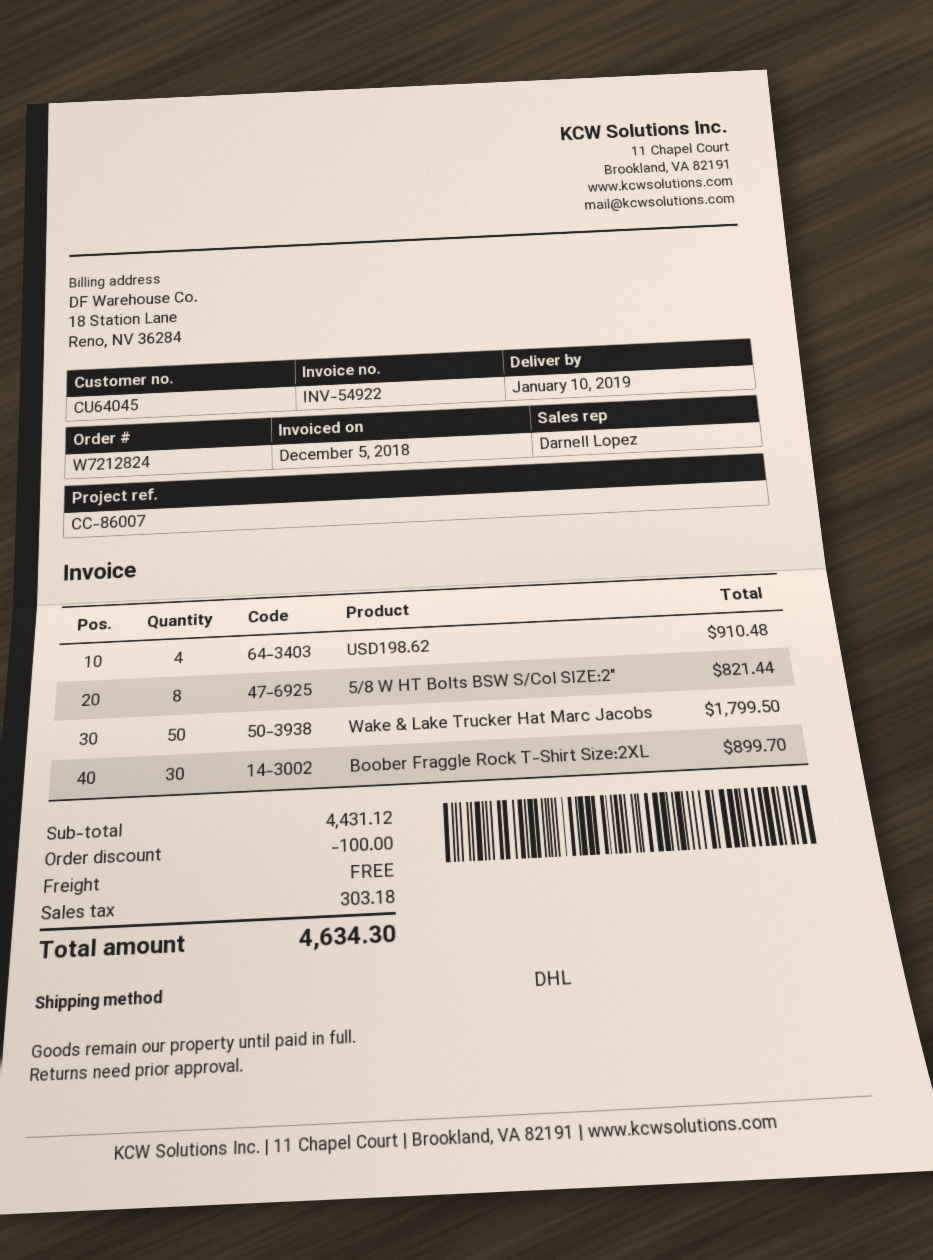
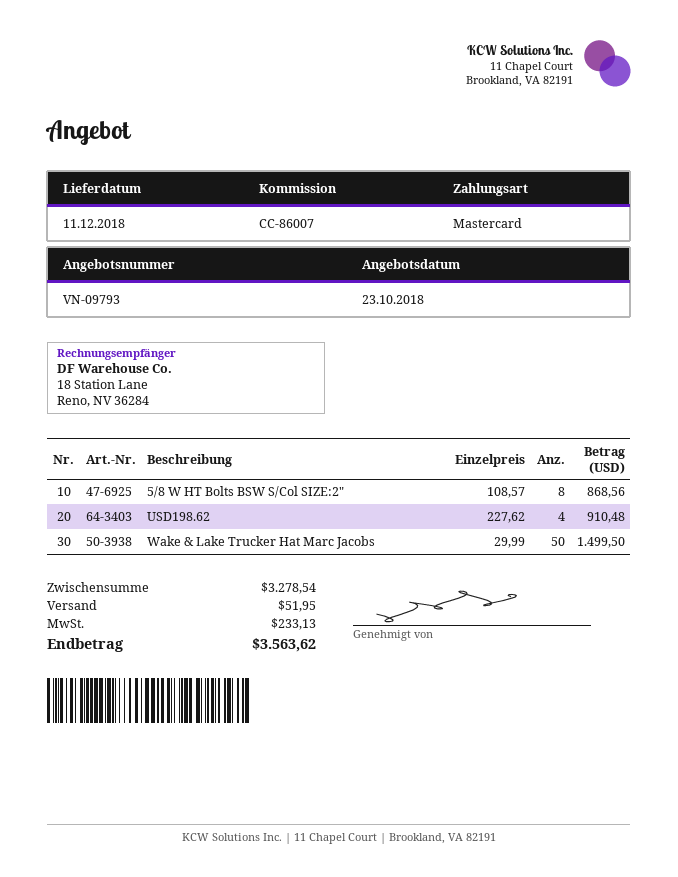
delivery date: 2019-01-10 -> 2018-12-11
5/8 W HT Bolts BSW S/Col SIZE:2": 8 for 821.44 -> 8 for 868.56
Wake & Lake Trucker Hat Marc Jacobs: 50 for 1799.50 -> 50 for 1499.50
Boober Fraggle Rock T-Shirt Size:2XL: 30 for 899.70 -> none
subtotal: 4431.12 -> 3278.54
discount: 100.00 -> none
shipping: 0.00 -> 51.95
tax: 303.18 -> 233.13
total: 4634.30 -> 3563.62

